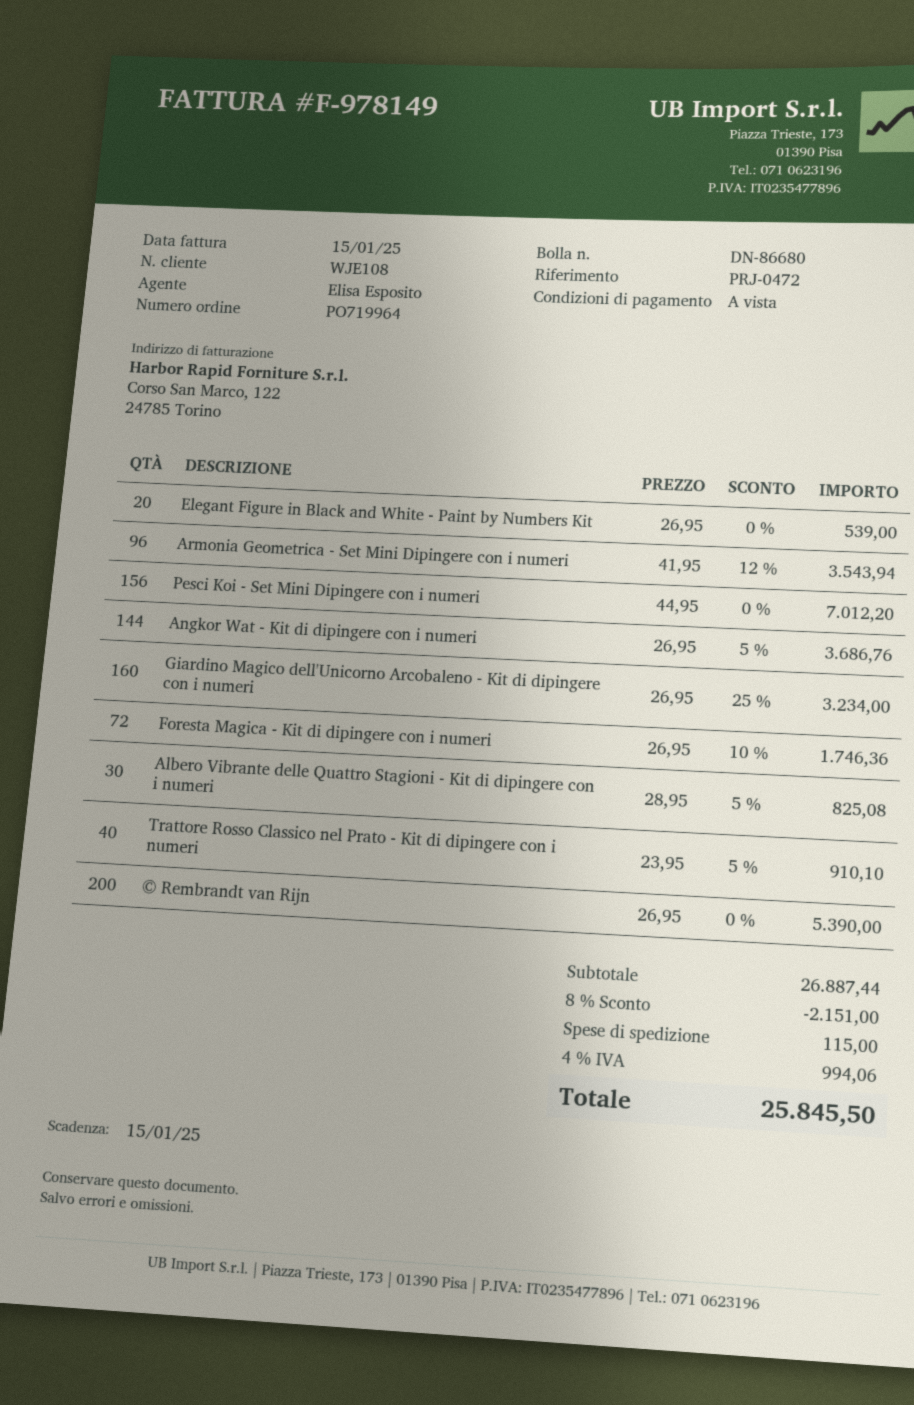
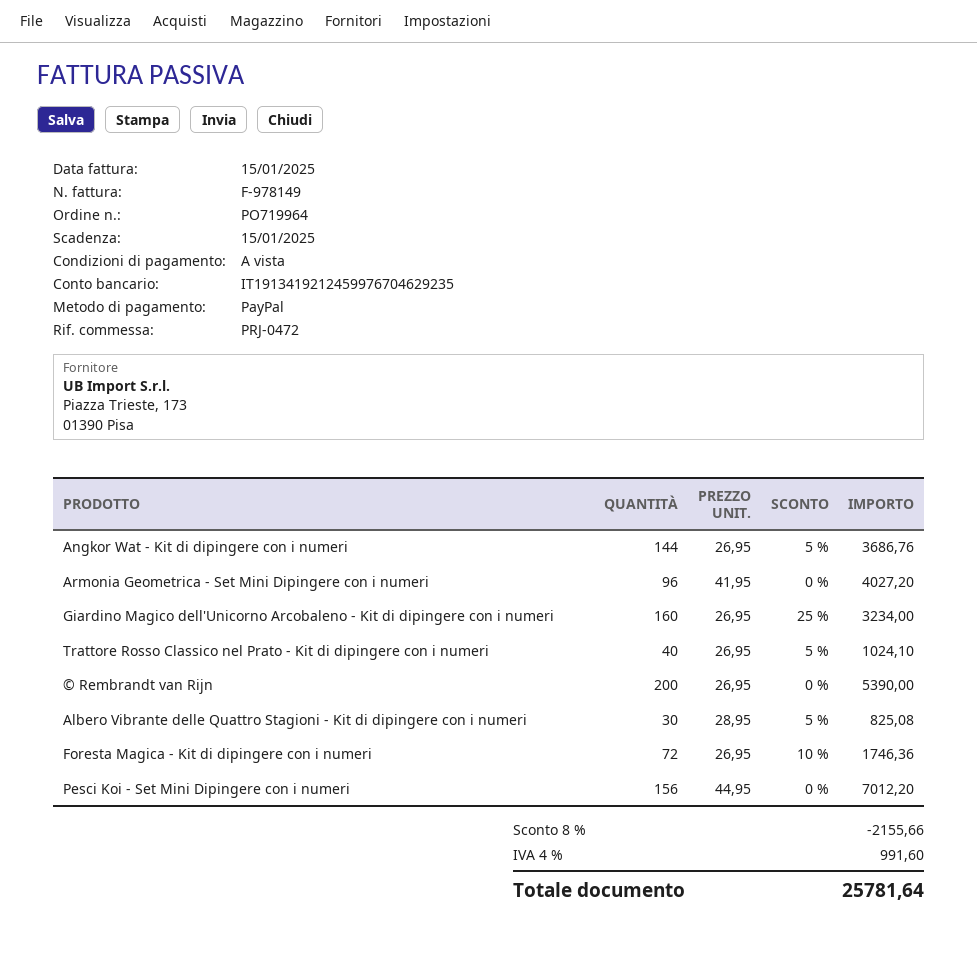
Elegant Figure in Black and White - Paint by Numbers Kit: 20 x 26.95 = 539.00 -> none
Armonia Geometrica - Set Mini Dipingere con i numeri: 96 x 41.95 - 12% = 3543.94 -> 96 x 41.95 = 4027.20
Trattore Rosso Classico nel Prato - Kit di dipingere con i numeri: 40 x 23.95 - 5% = 910.10 -> 40 x 26.95 - 5% = 1024.10
discount: 8% = 2151.00 -> 8% = 2155.66
shipping: 115.00 -> none
tax: 4% = 994.06 -> 4% = 991.60
total: 25845.50 -> 25781.64

